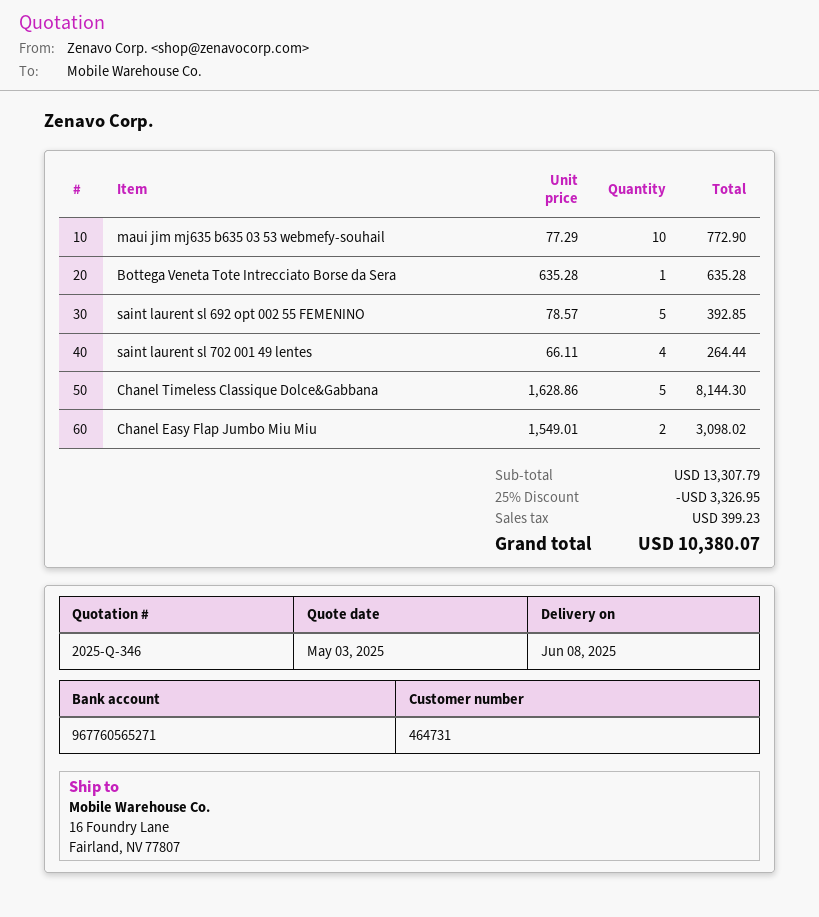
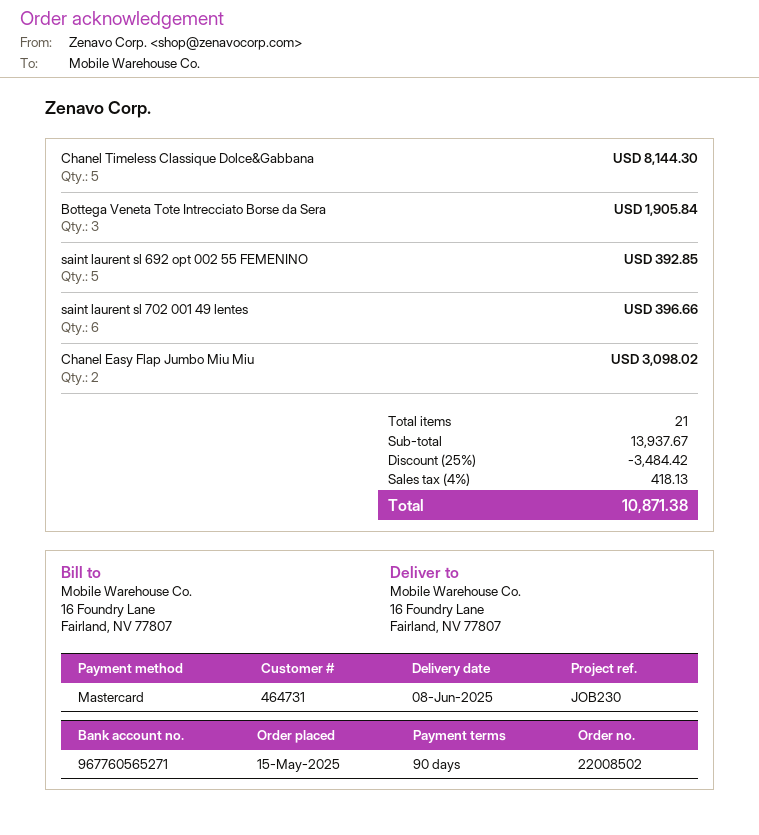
maui jim mj635 b635 03 53 webmefy-souhail: 10 for 772.90 -> none
Bottega Veneta Tote Intrecciato Borse da Sera: 1 for 635.28 -> 3 for 1905.84
saint laurent sl 702 001 49 lentes: 4 for 264.44 -> 6 for 396.66
subtotal: 13307.79 -> 13937.67
discount: 25% = 3326.95 -> 25% = 3484.42
tax: 399.23 -> 418.13
total: 10380.07 -> 10871.38

